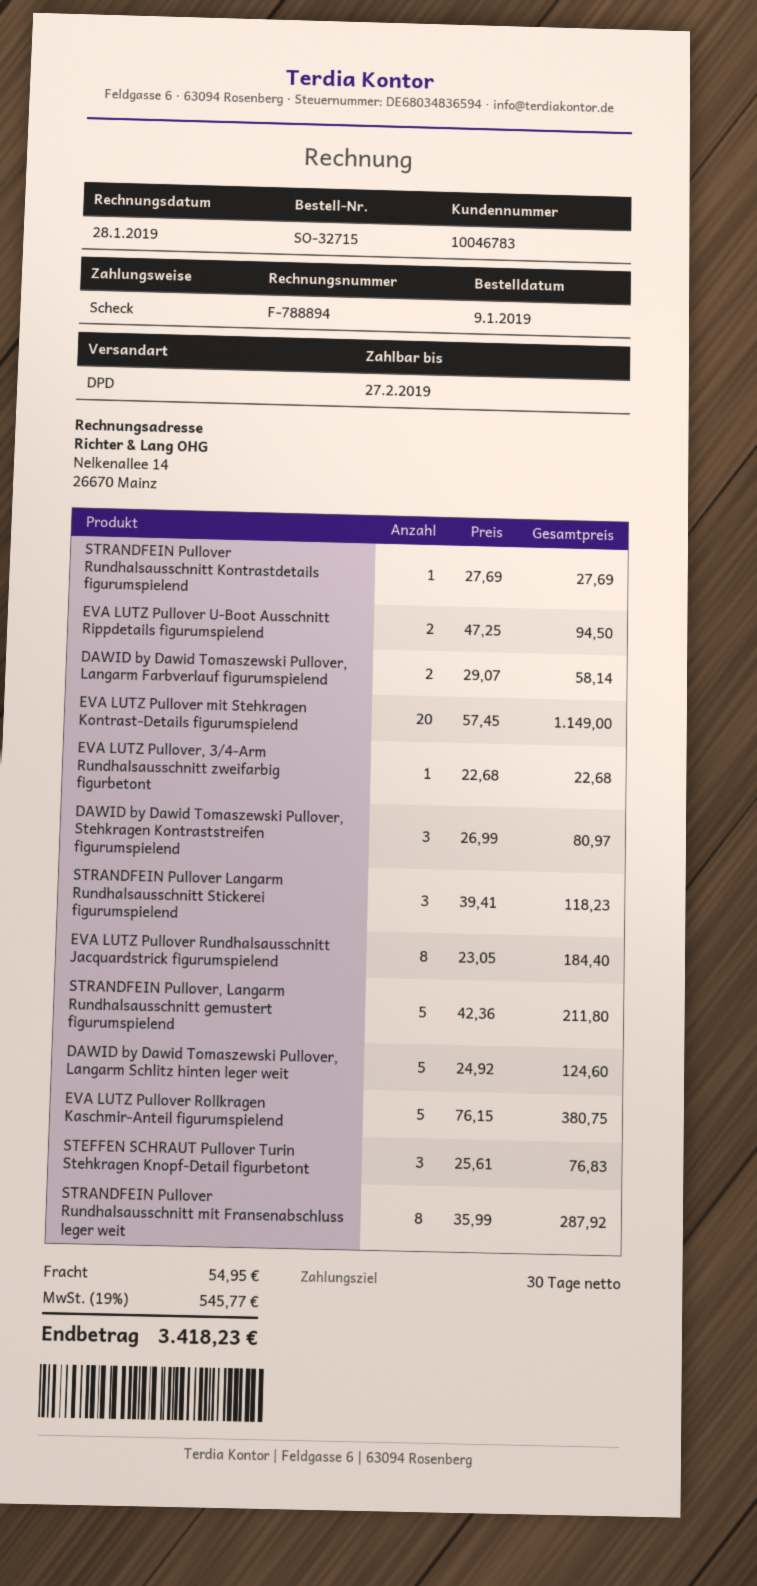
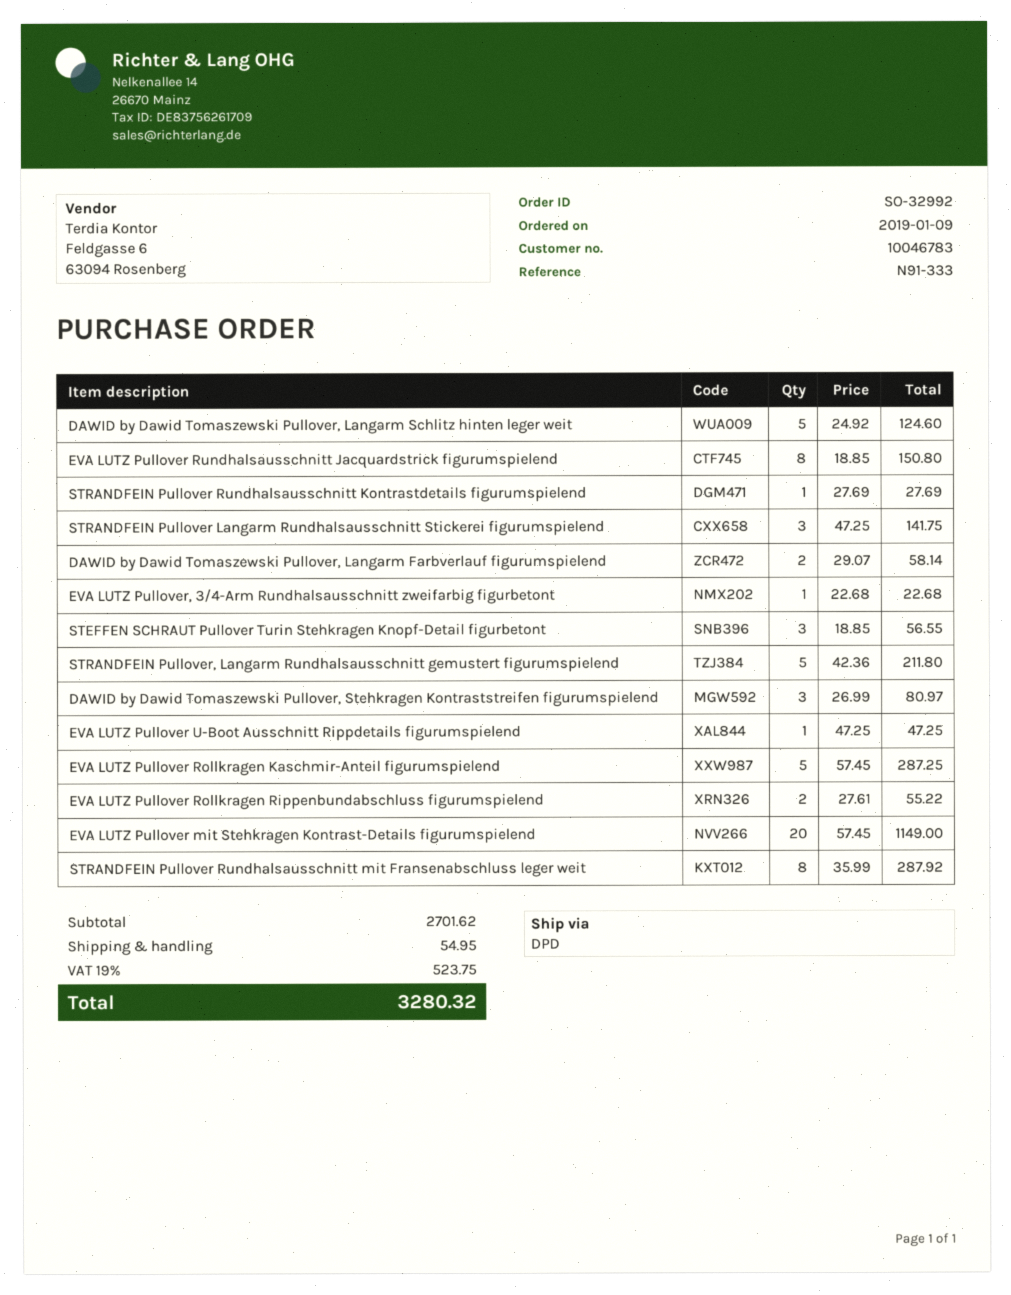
order number: SO-32715 -> SO-32992
EVA LUTZ Pullover U-Boot Ausschnitt Rippdetails figurumspielend: 2 x 47.25 = 94.50 -> 1 x 47.25 = 47.25
STRANDFEIN Pullover Langarm Rundhalsausschnitt Stickerei figurumspielend: 3 x 39.41 = 118.23 -> 3 x 47.25 = 141.75
EVA LUTZ Pullover Rundhalsausschnitt Jacquardstrick figurumspielend: 8 x 23.05 = 184.40 -> 8 x 18.85 = 150.80
EVA LUTZ Pullover Rollkragen Kaschmir-Anteil figurumspielend: 5 x 76.15 = 380.75 -> 5 x 57.45 = 287.25
STEFFEN SCHRAUT Pullover Turin Stehkragen Knopf-Detail figurbetont: 3 x 25.61 = 76.83 -> 3 x 18.85 = 56.55
EVA LUTZ Pullover Rollkragen Rippenbundabschluss figurumspielend: none -> 2 x 27.61 = 55.22
tax: 19% = 545.77 -> 19% = 523.75
total: 3418.23 -> 3280.32

